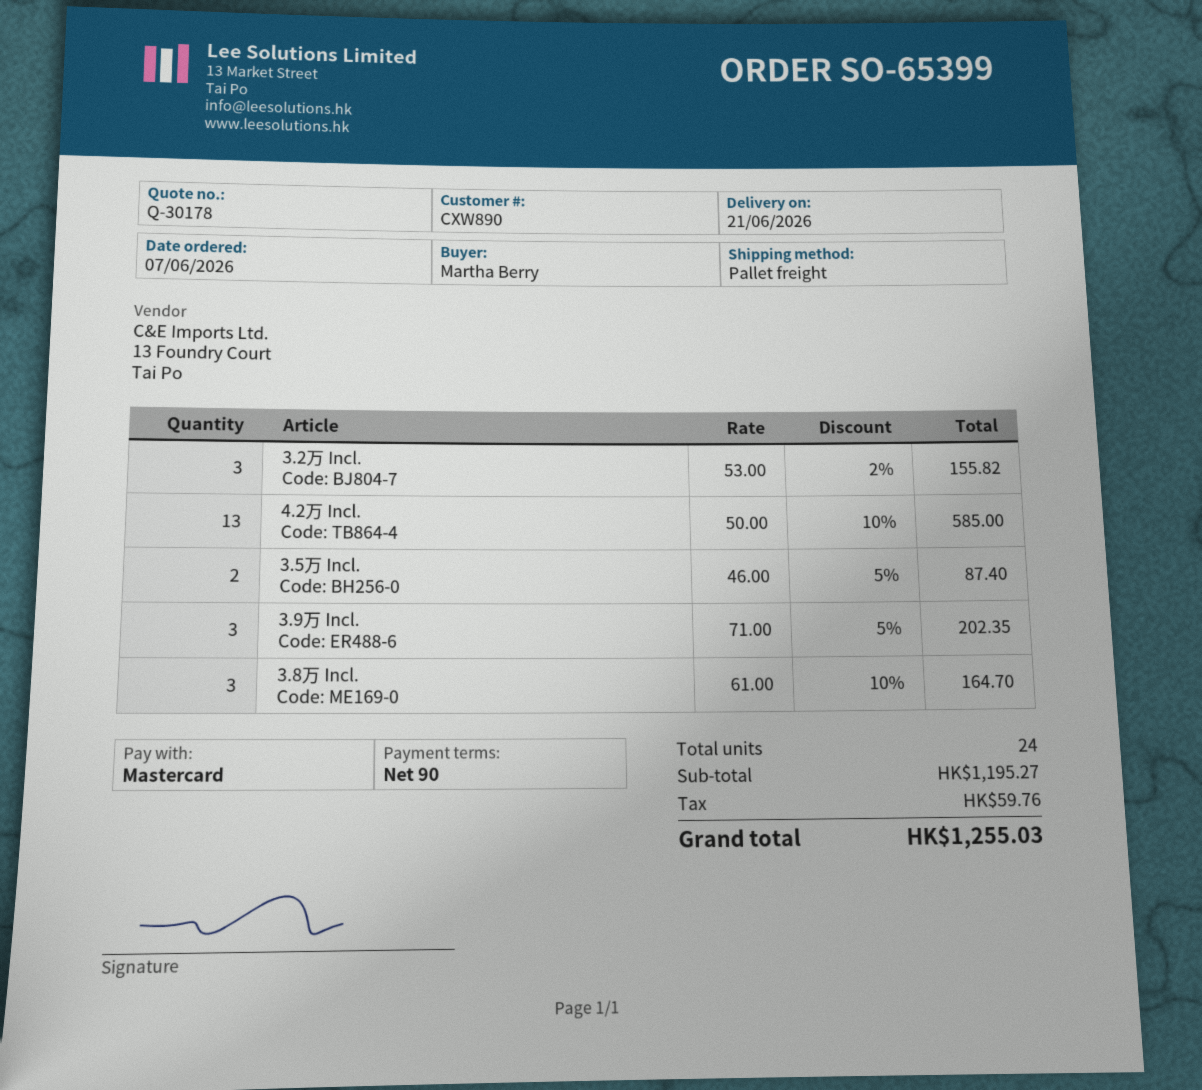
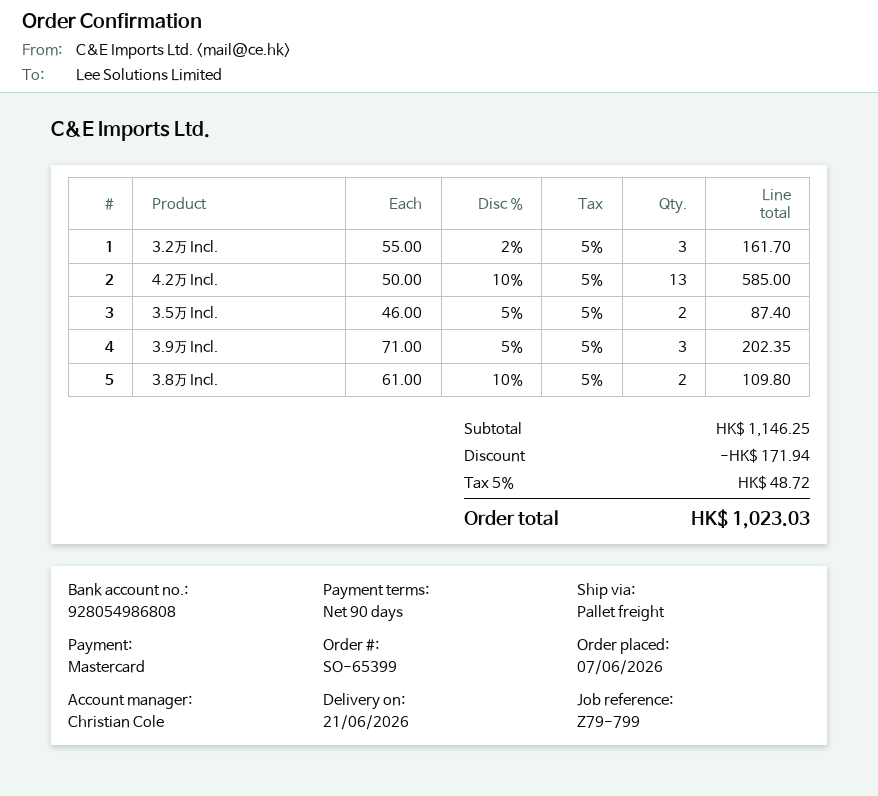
3.2万 Incl.: 3 x 53.00 - 2% = 155.82 -> 3 x 55.00 - 2% = 161.70
3.8万 Incl.: 3 x 61.00 - 10% = 164.70 -> 2 x 61.00 - 10% = 109.80
subtotal: 1195.27 -> 1146.25
discount: none -> 171.94
tax: 59.76 -> 48.72
total: 1255.03 -> 1023.03

